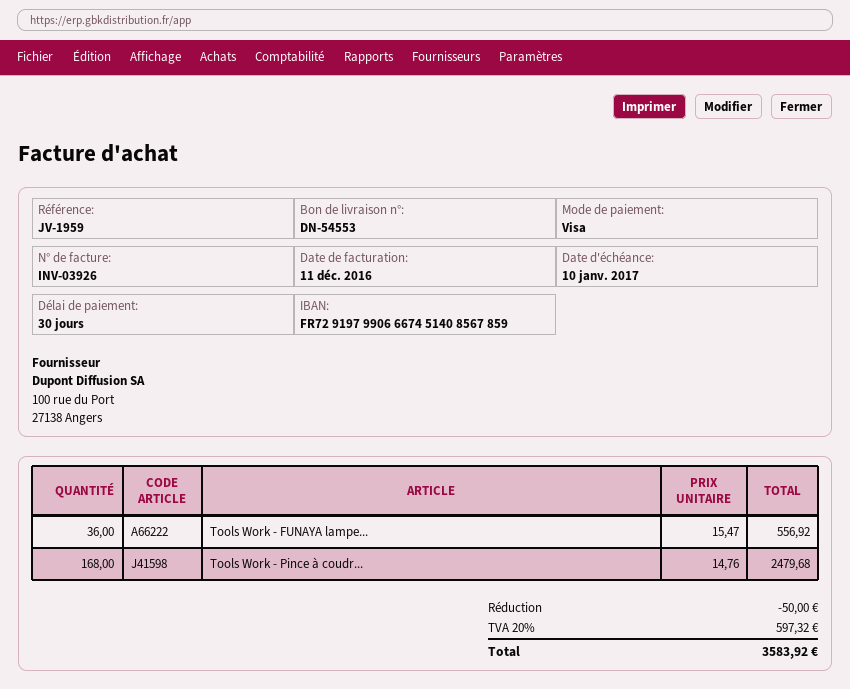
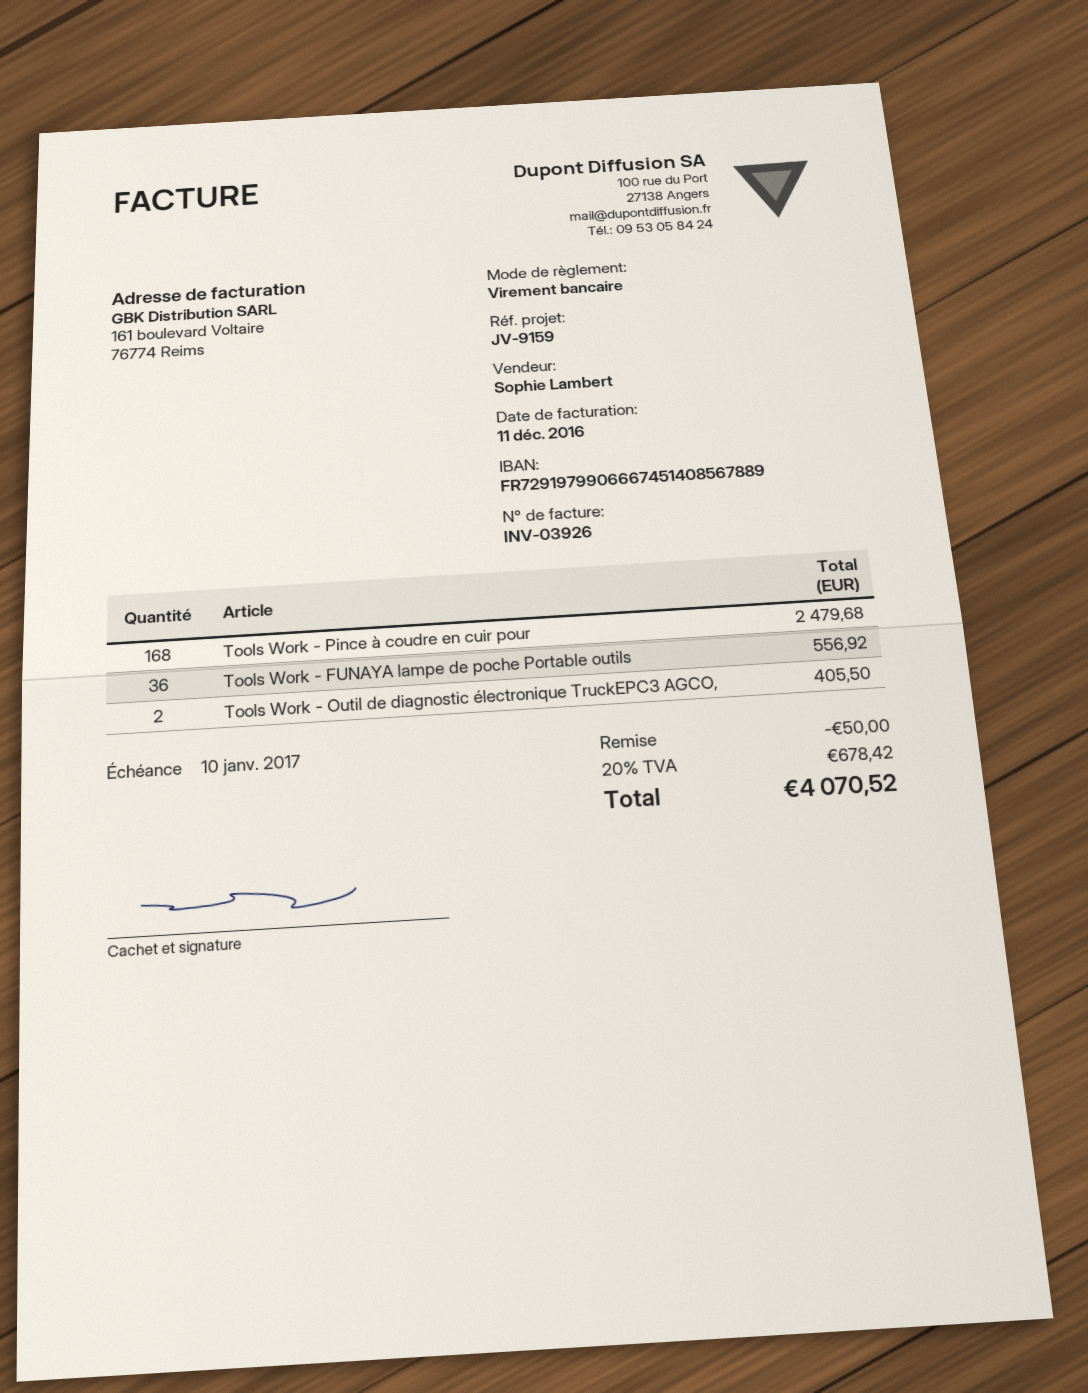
reference: JV-1959 -> JV-9159
payment method: Visa -> bank transfer
bank account: FR7291979906667451408567859 -> FR7291979906667451408567889
Tools Work - Outil de diagnostic électronique TruckEPC3 AGCO,: none -> 2 for 405.50
tax: 20% = 597.32 -> 20% = 678.42
total: 3583.92 -> 4070.52

